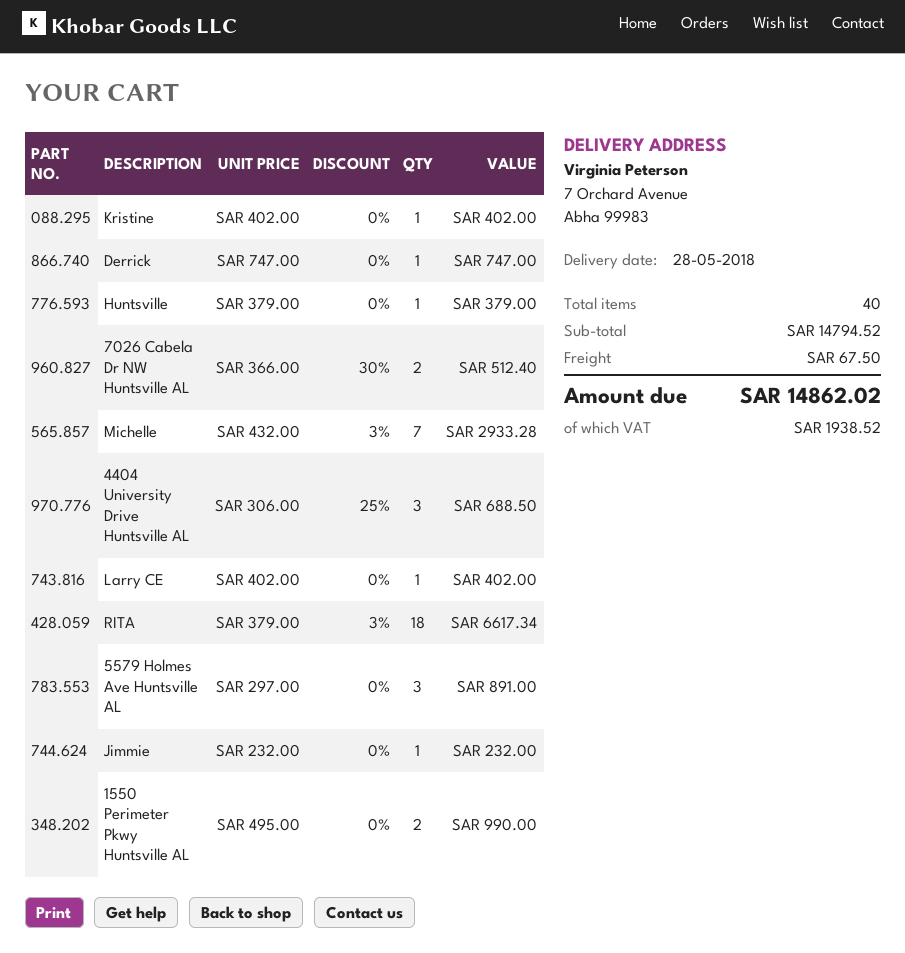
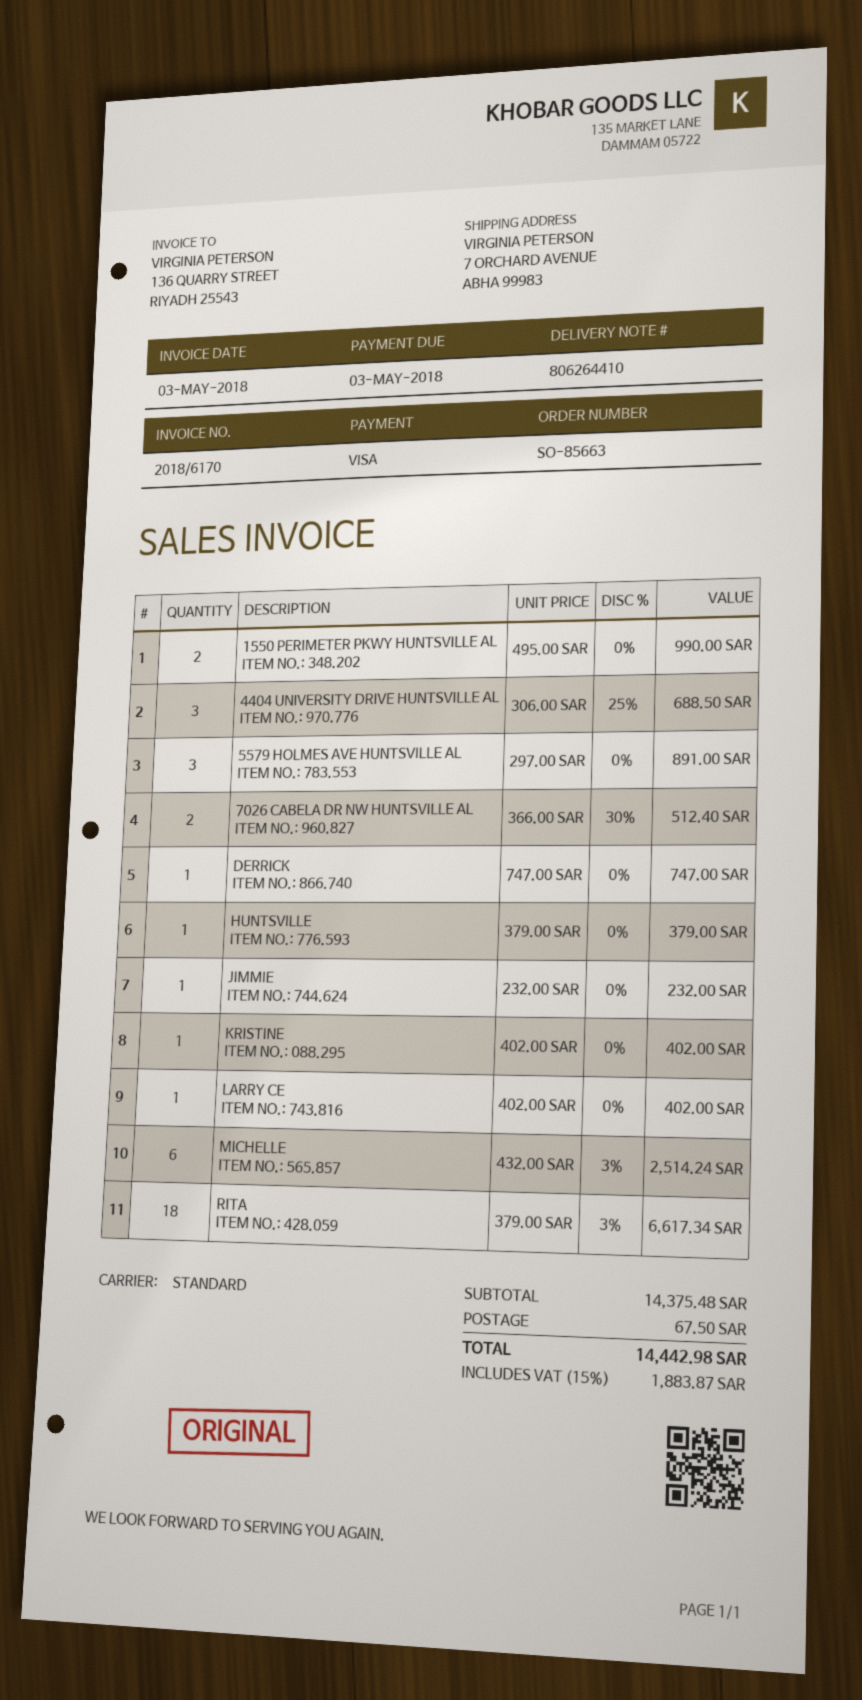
Michelle: 7 x 432.00 - 3% = 2933.28 -> 6 x 432.00 - 3% = 2514.24
subtotal: 14794.52 -> 14375.48
tax: 1938.52 -> 1883.87
total: 14862.02 -> 14442.98

